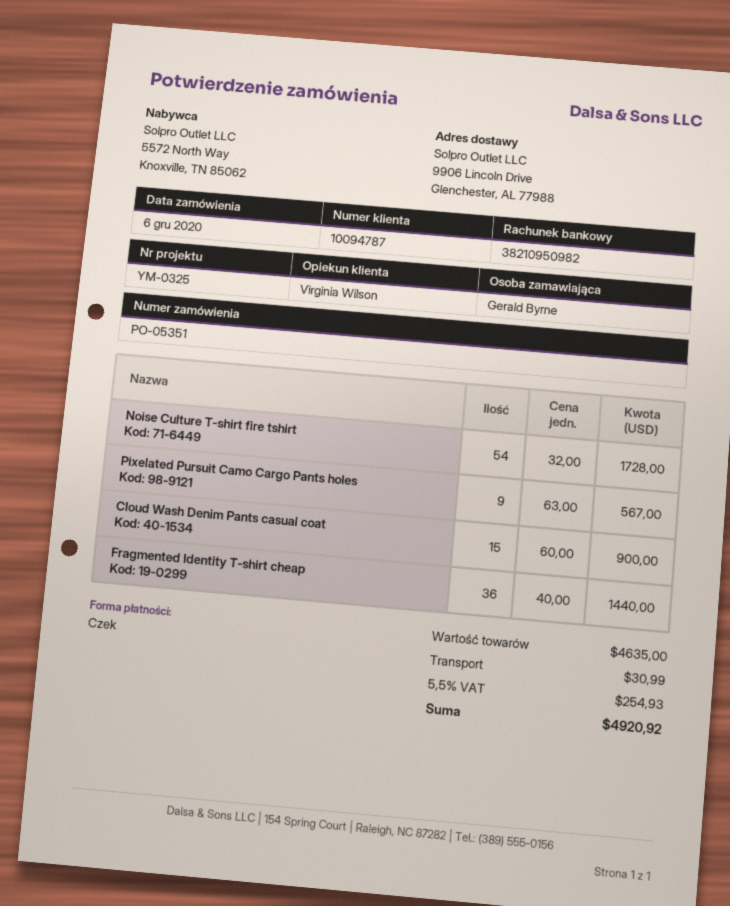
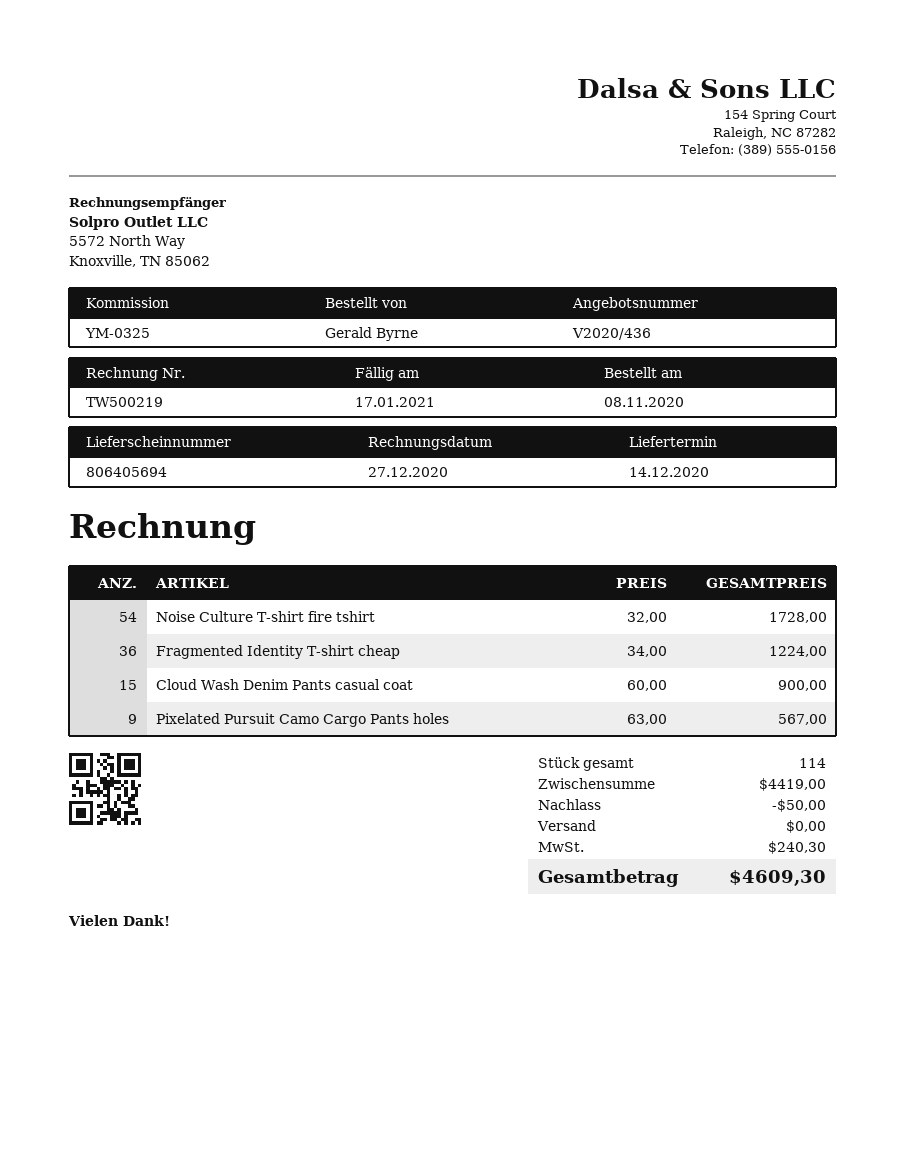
order date: 2020-12-06 -> 2020-11-08
Fragmented Identity T-shirt cheap: 36 x 40.00 = 1440.00 -> 36 x 34.00 = 1224.00
subtotal: 4635.00 -> 4419.00
discount: none -> 50.00
shipping: 30.99 -> 0.00
tax: 254.93 -> 240.30
total: 4920.92 -> 4609.30

